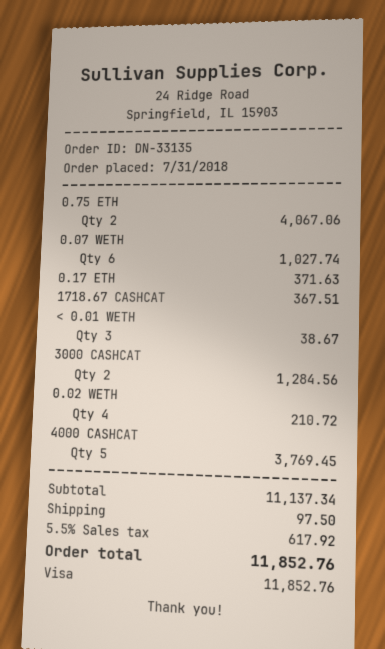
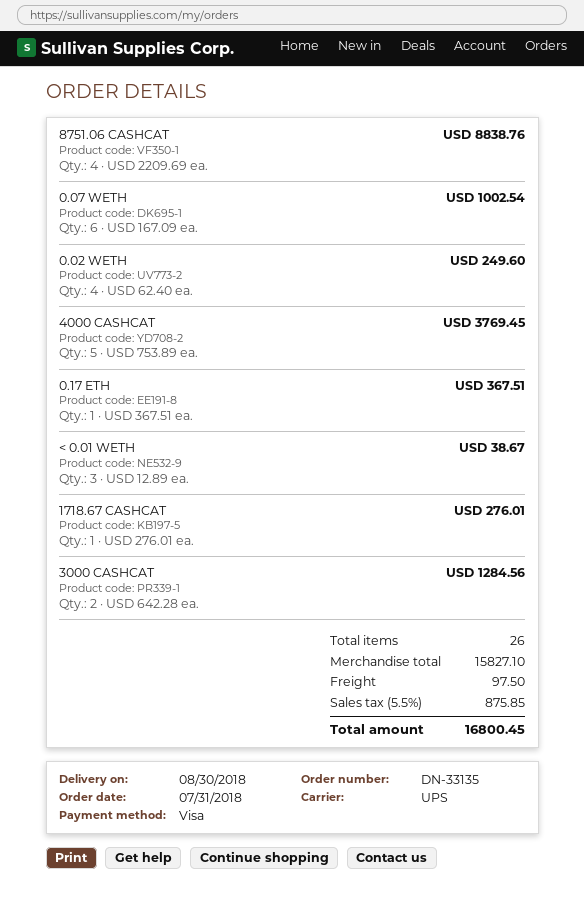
0.75 ETH: 2 for 4067.06 -> none
0.07 WETH: 6 for 1027.74 -> 6 for 1002.54
0.17 ETH: 1 for 371.63 -> 1 for 367.51
1718.67 CASHCAT: 1 for 367.51 -> 1 for 276.01
0.02 WETH: 4 for 210.72 -> 4 for 249.60
8751.06 CASHCAT: none -> 4 for 8838.76
subtotal: 11137.34 -> 15827.10
tax: 5.5% = 617.92 -> 5.5% = 875.85
total: 11852.76 -> 16800.45

